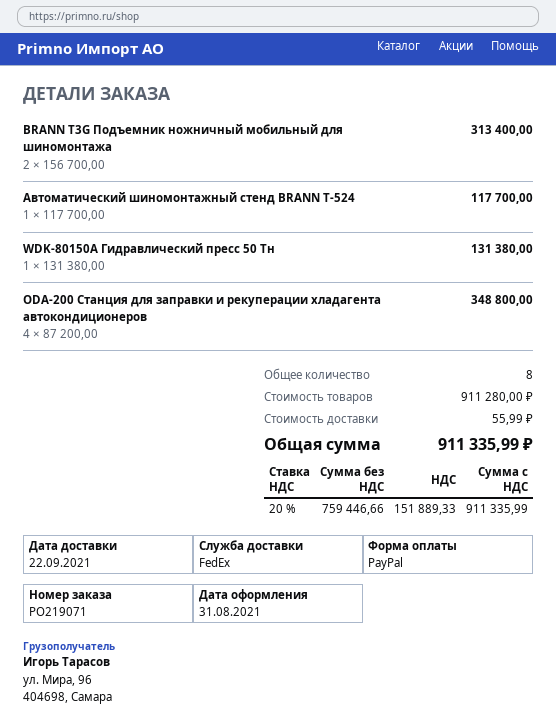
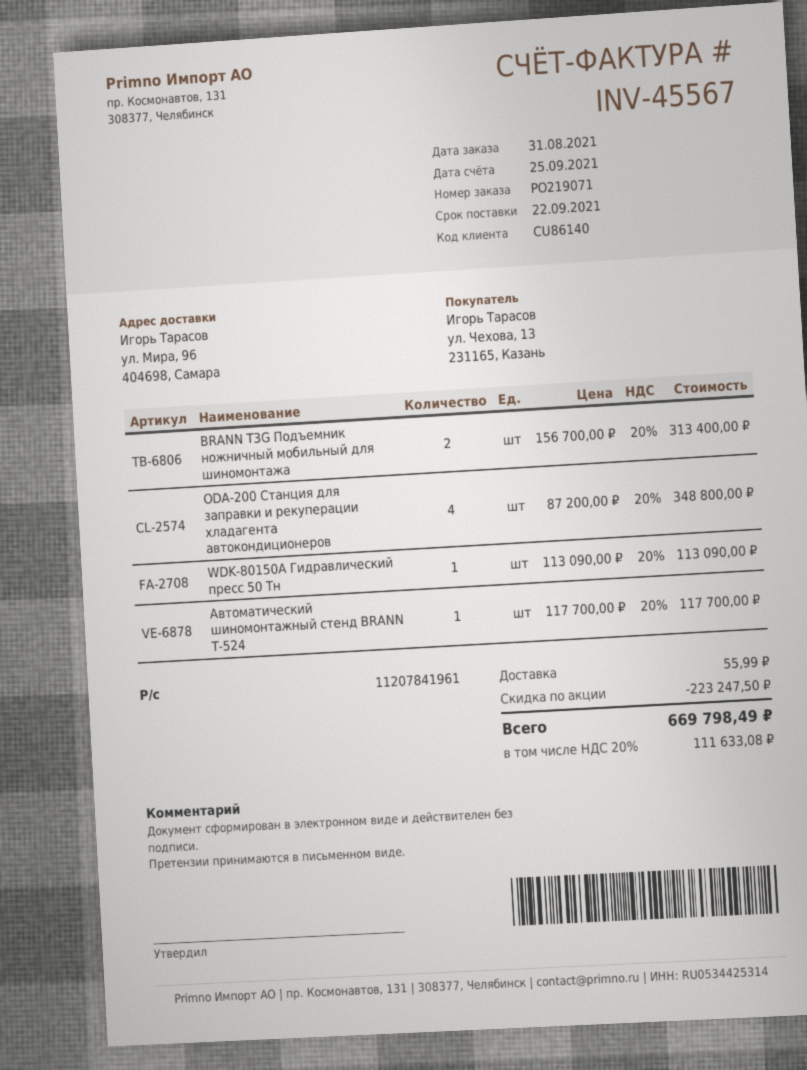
WDK-80150A Гидравлический пресс 50 Тн: 1 x 131380.00 = 131380.00 -> 1 x 113090.00 = 113090.00
discount: none -> 223247.50
tax: 20% = 151889.33 -> 20% = 111633.08
total: 911335.99 -> 669798.49

